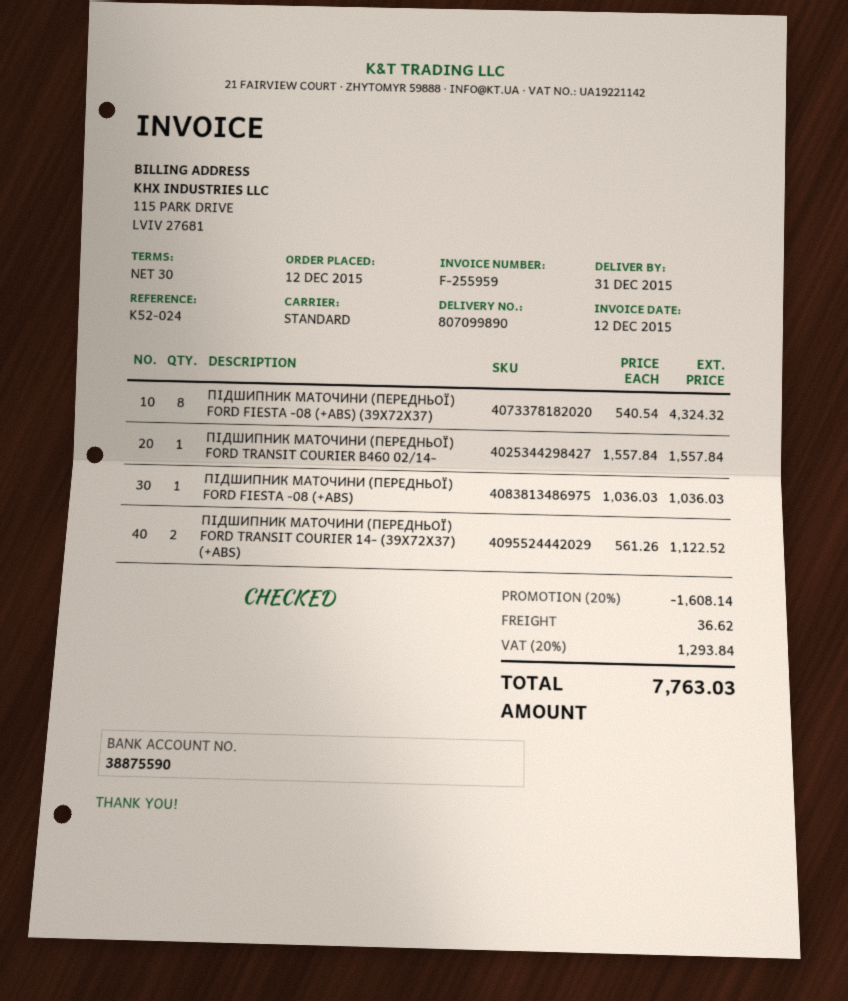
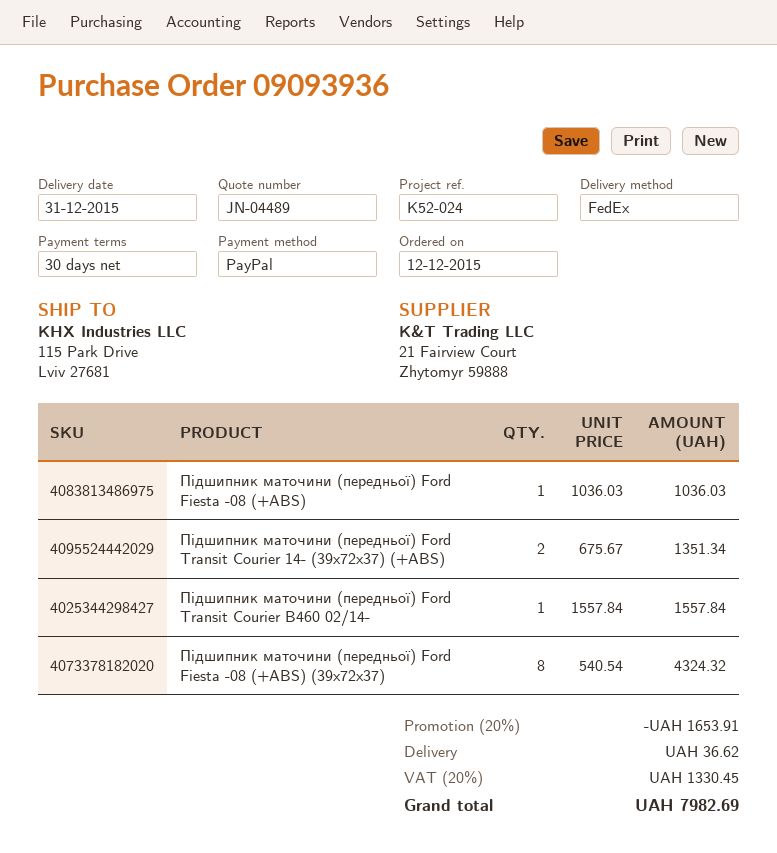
shipping method: standard -> FedEx
ПІДШИПНИК МАТОЧИНИ (ПЕРЕДНЬОЇ) FORD TRANSIT COURIER 14- (39X72X37) (+ABS): 2 x 561.26 = 1122.52 -> 2 x 675.67 = 1351.34
discount: 20% = 1608.14 -> 20% = 1653.91
tax: 20% = 1293.84 -> 20% = 1330.45
total: 7763.03 -> 7982.69

